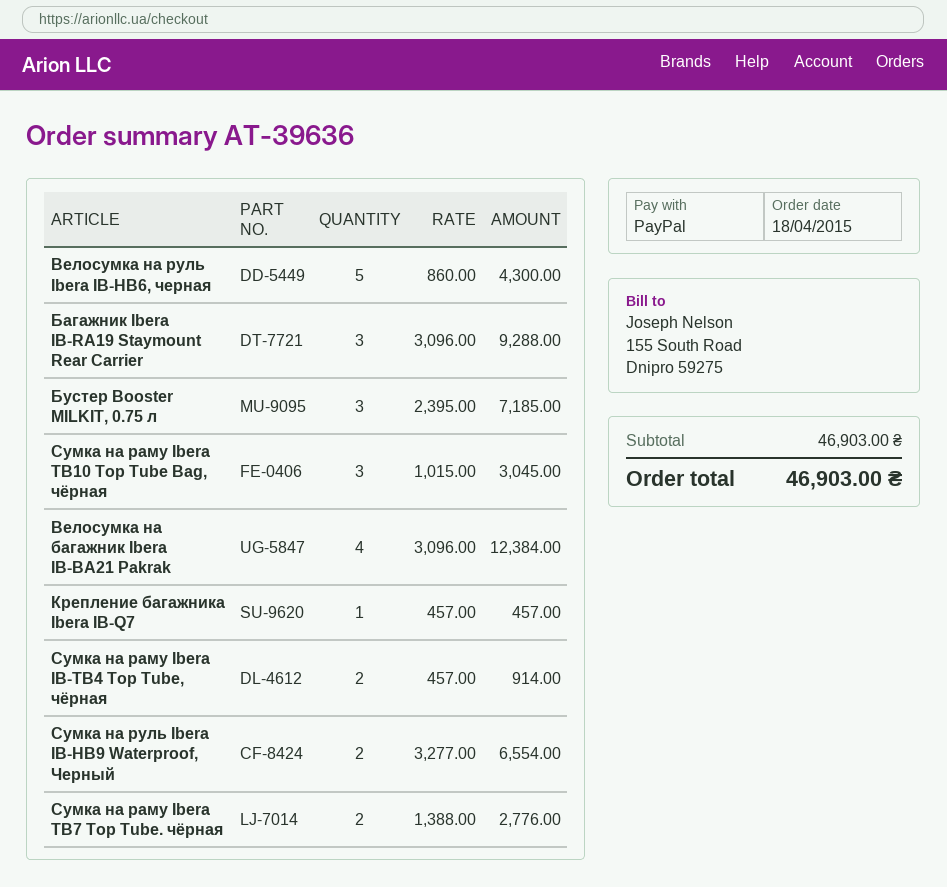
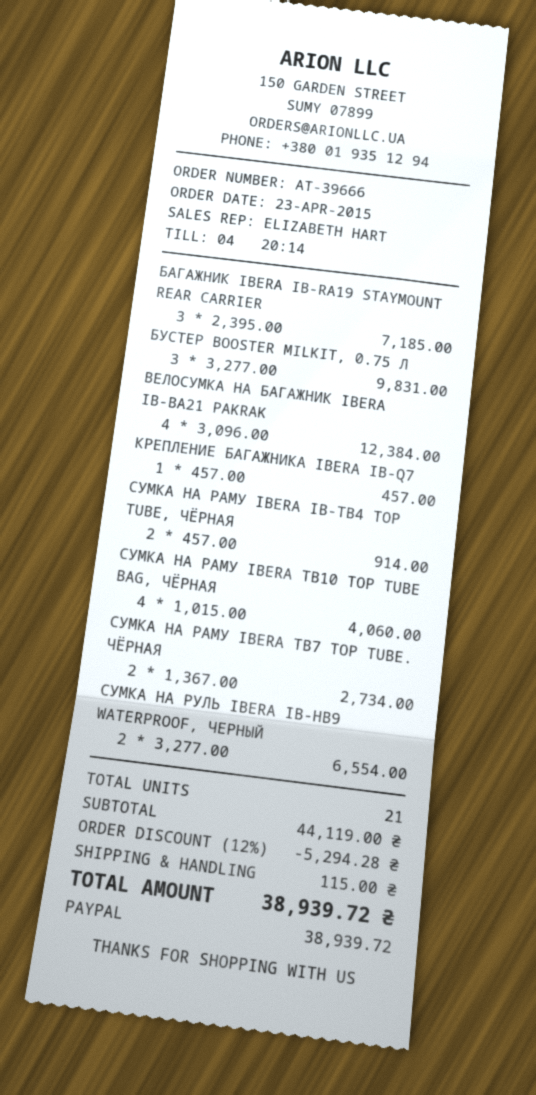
order number: AT-39636 -> AT-39666
order date: 2015-04-18 -> 2015-04-23
Велосумка на руль Ibera IB-HB6, черная: 5 x 860.00 = 4300.00 -> none
Багажник Ibera IB-RA19 Staymount Rear Carrier: 3 x 3096.00 = 9288.00 -> 3 x 2395.00 = 7185.00
Бустер Booster MILKIT, 0.75 л: 3 x 2395.00 = 7185.00 -> 3 x 3277.00 = 9831.00
Сумка на раму Ibera TB10 Top Tube Bag, чёрная: 3 x 1015.00 = 3045.00 -> 4 x 1015.00 = 4060.00
Сумка на раму Ibera TB7 Top Tube. чёрная: 2 x 1388.00 = 2776.00 -> 2 x 1367.00 = 2734.00
subtotal: 46903.00 -> 44119.00
discount: none -> 12% = 5294.28
shipping: none -> 115.00
total: 46903.00 -> 38939.72

